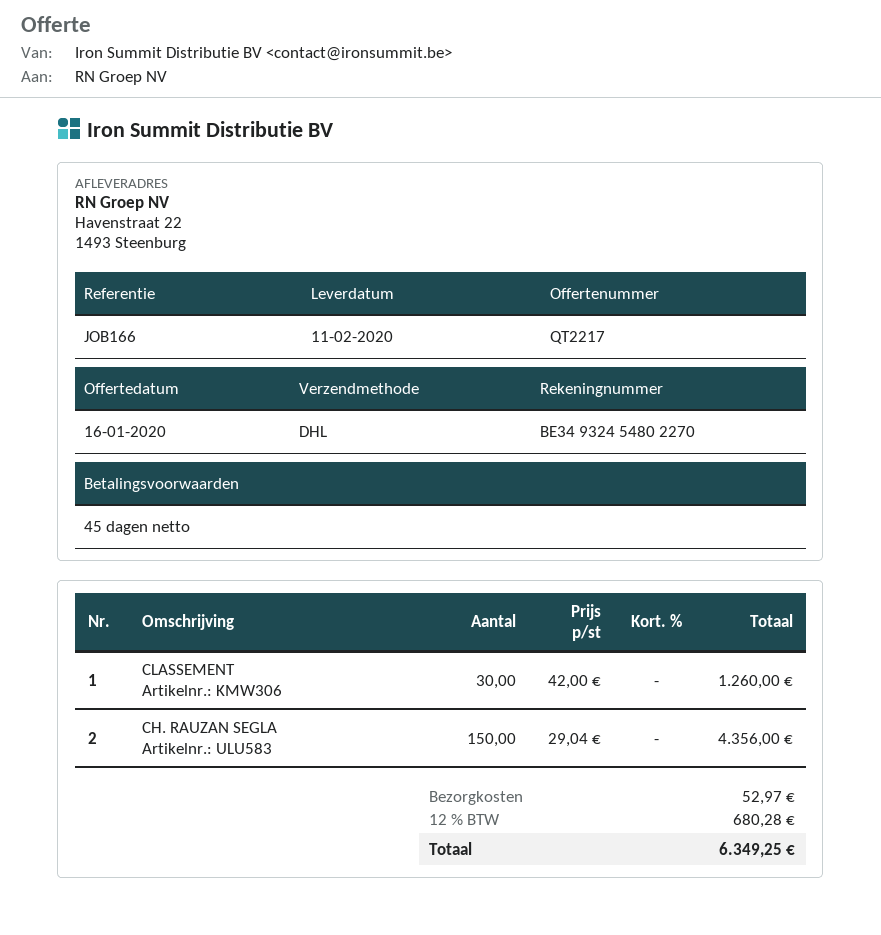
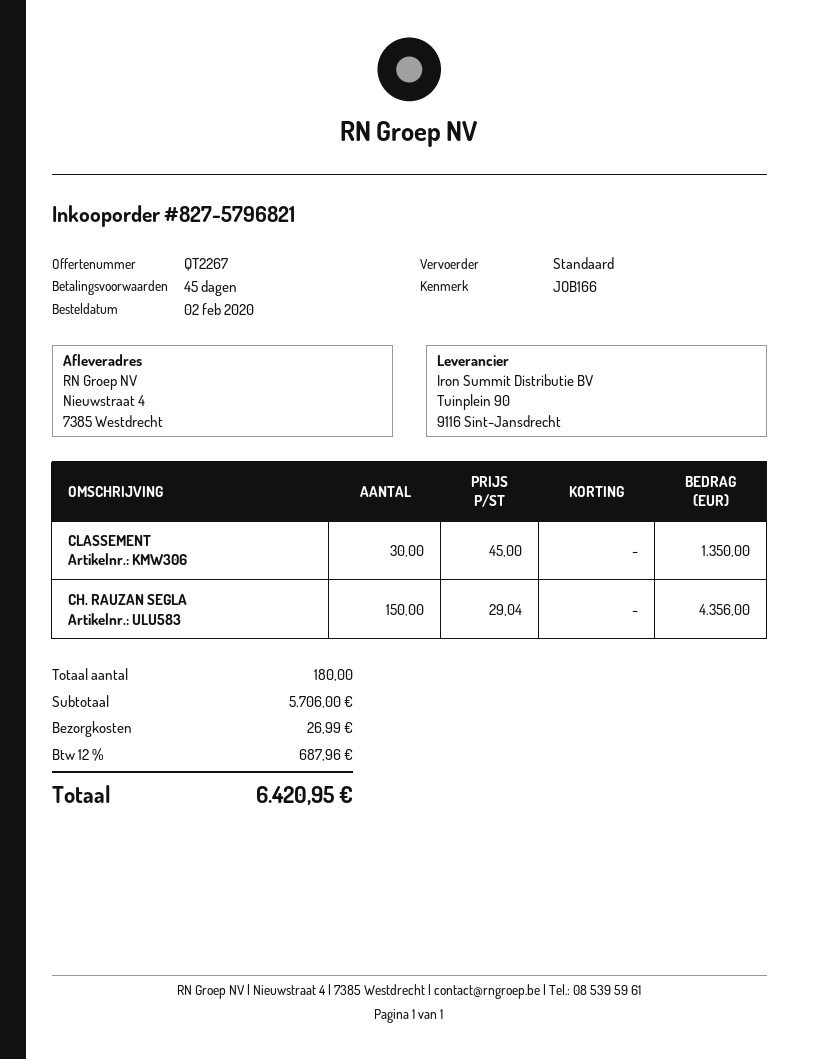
quote number: QT2217 -> QT2267
shipping method: DHL -> standard
ship to: Havenstraat 22, 1493 Steenburg -> Nieuwstraat 4, 7385 Westdrecht
CLASSEMENT: 30 x 42.00 = 1260.00 -> 30 x 45.00 = 1350.00
shipping: 52.97 -> 26.99
tax: 12% = 680.28 -> 12% = 687.96
total: 6349.25 -> 6420.95

